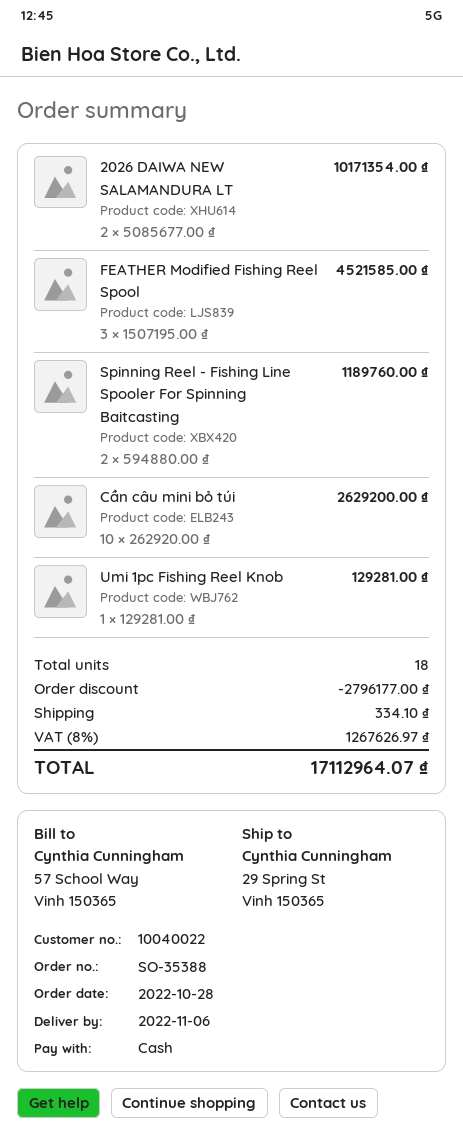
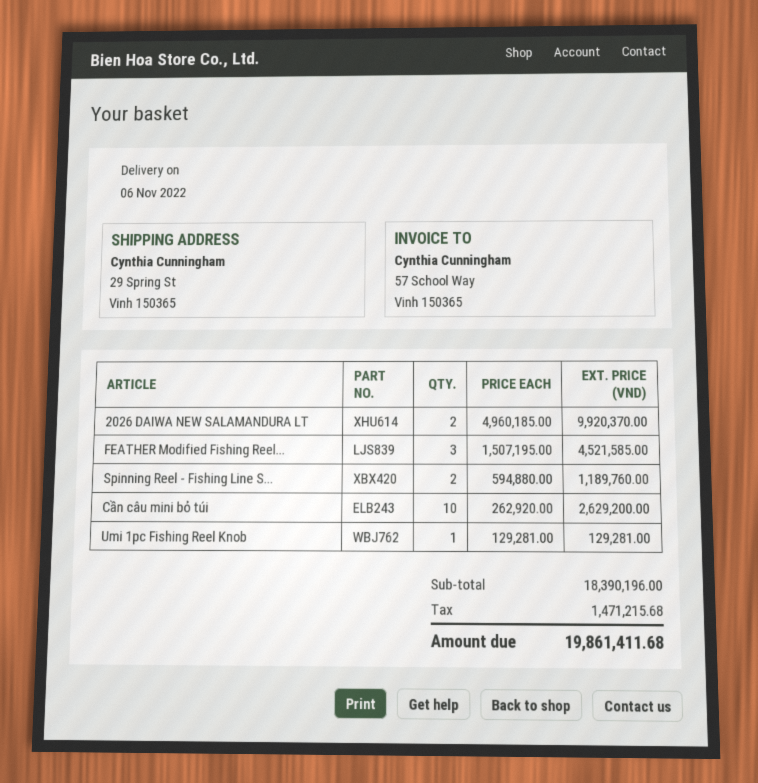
2026 DAIWA NEW SALAMANDURA LT: 2 x 5085677.00 = 10171354.00 -> 2 x 4960185.00 = 9920370.00
discount: 2796177.00 -> none
shipping: 334.10 -> none
tax: 1267626.97 -> 1471215.68
total: 17112964.07 -> 19861411.68

